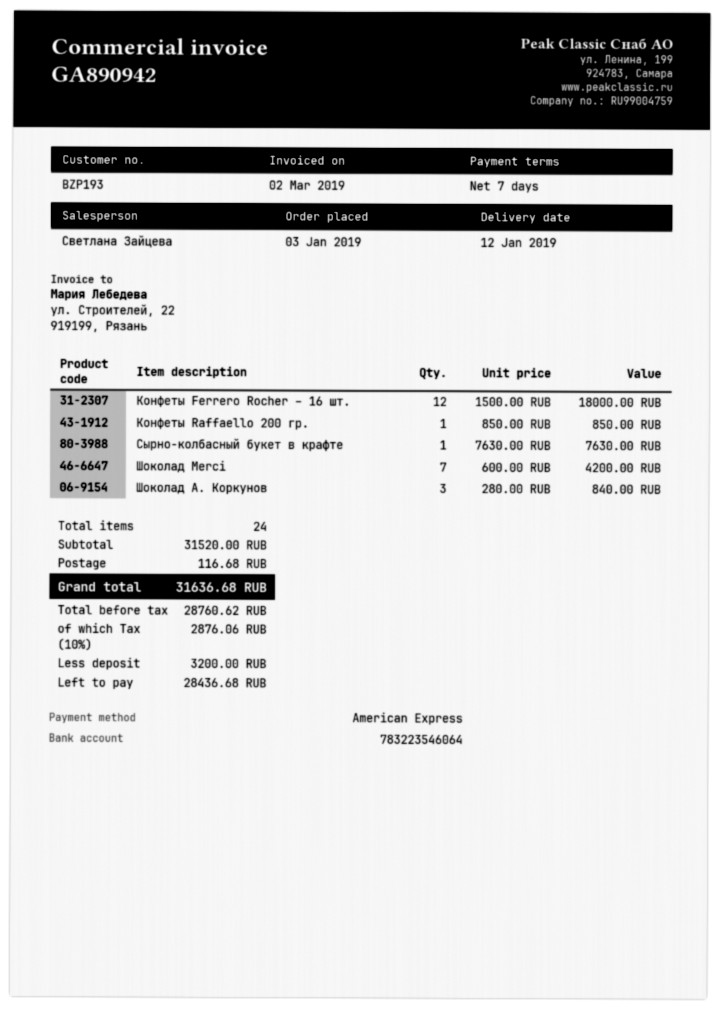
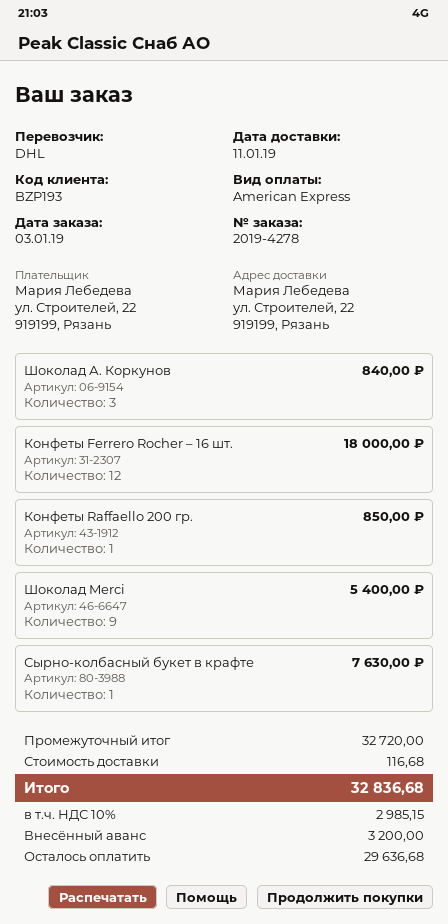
delivery date: 2019-01-12 -> 2019-01-11
Шоколад Merci: 7 for 4200.00 -> 9 for 5400.00
subtotal: 31520.00 -> 32720.00
tax: 10% = 2876.06 -> 10% = 2985.15
total: 31636.68 -> 32836.68
balance: 28436.68 -> 29636.68

